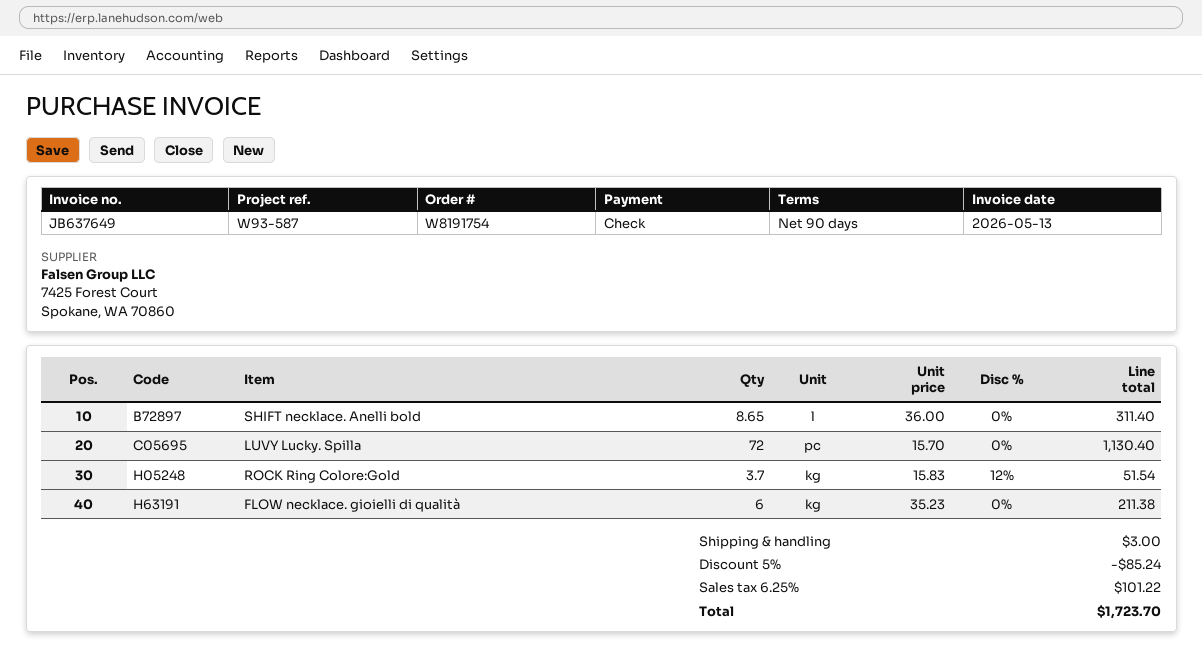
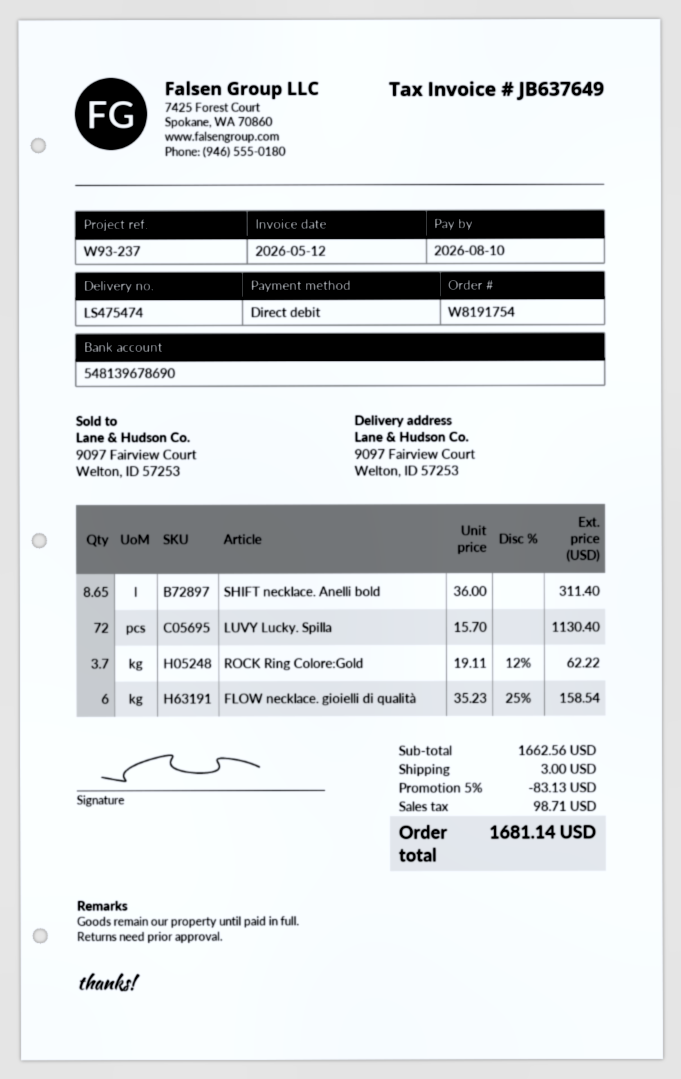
invoice date: 2026-05-13 -> 2026-05-12
reference: W93-587 -> W93-237
payment method: cheque -> direct debit
ROCK Ring Colore:Gold: 3.7 x 15.83 - 12% = 51.54 -> 3.7 x 19.11 - 12% = 62.22
FLOW necklace. gioielli di qualità: 6 x 35.23 = 211.38 -> 6 x 35.23 - 25% = 158.54
discount: 5% = 85.24 -> 5% = 83.13
tax: 101.22 -> 98.71
total: 1723.70 -> 1681.14

